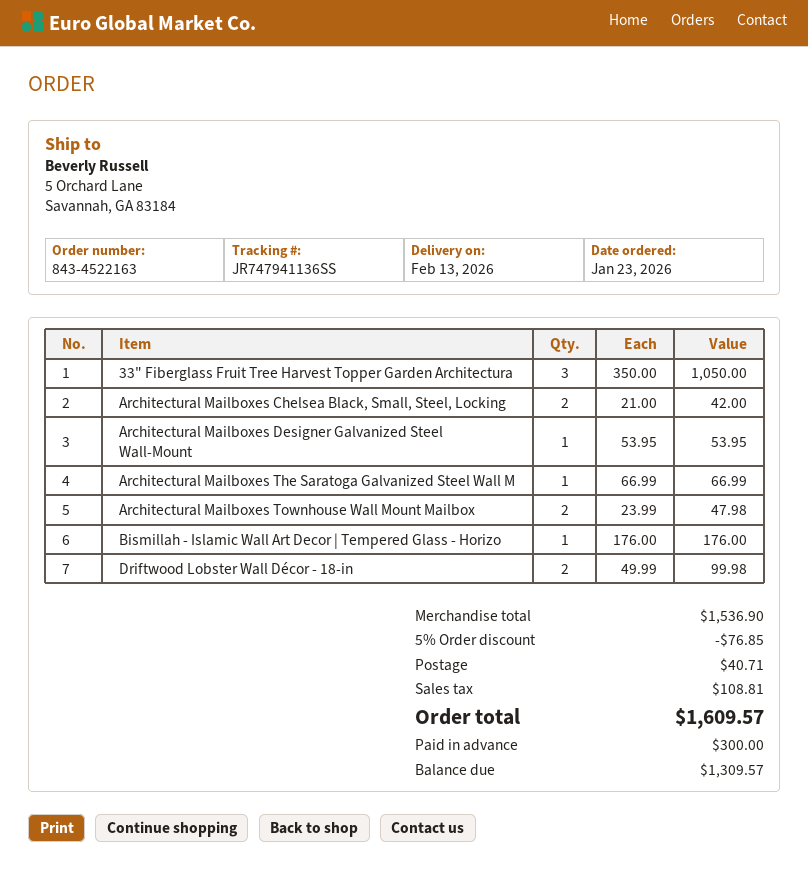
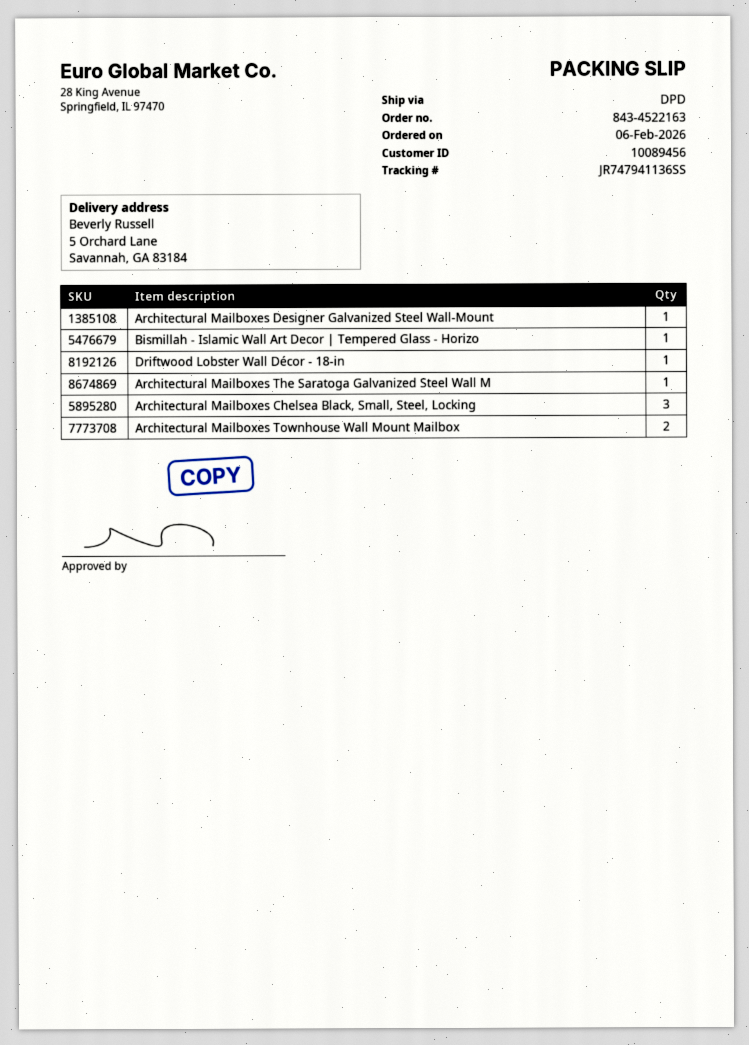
order date: 2026-01-23 -> 2026-02-06
33" Fiberglass Fruit Tree Harvest Topper Garden Architectura: 3 -> none
Architectural Mailboxes Chelsea Black, Small, Steel, Locking: 2 -> 3
Driftwood Lobster Wall Décor - 18-in: 2 -> 1

